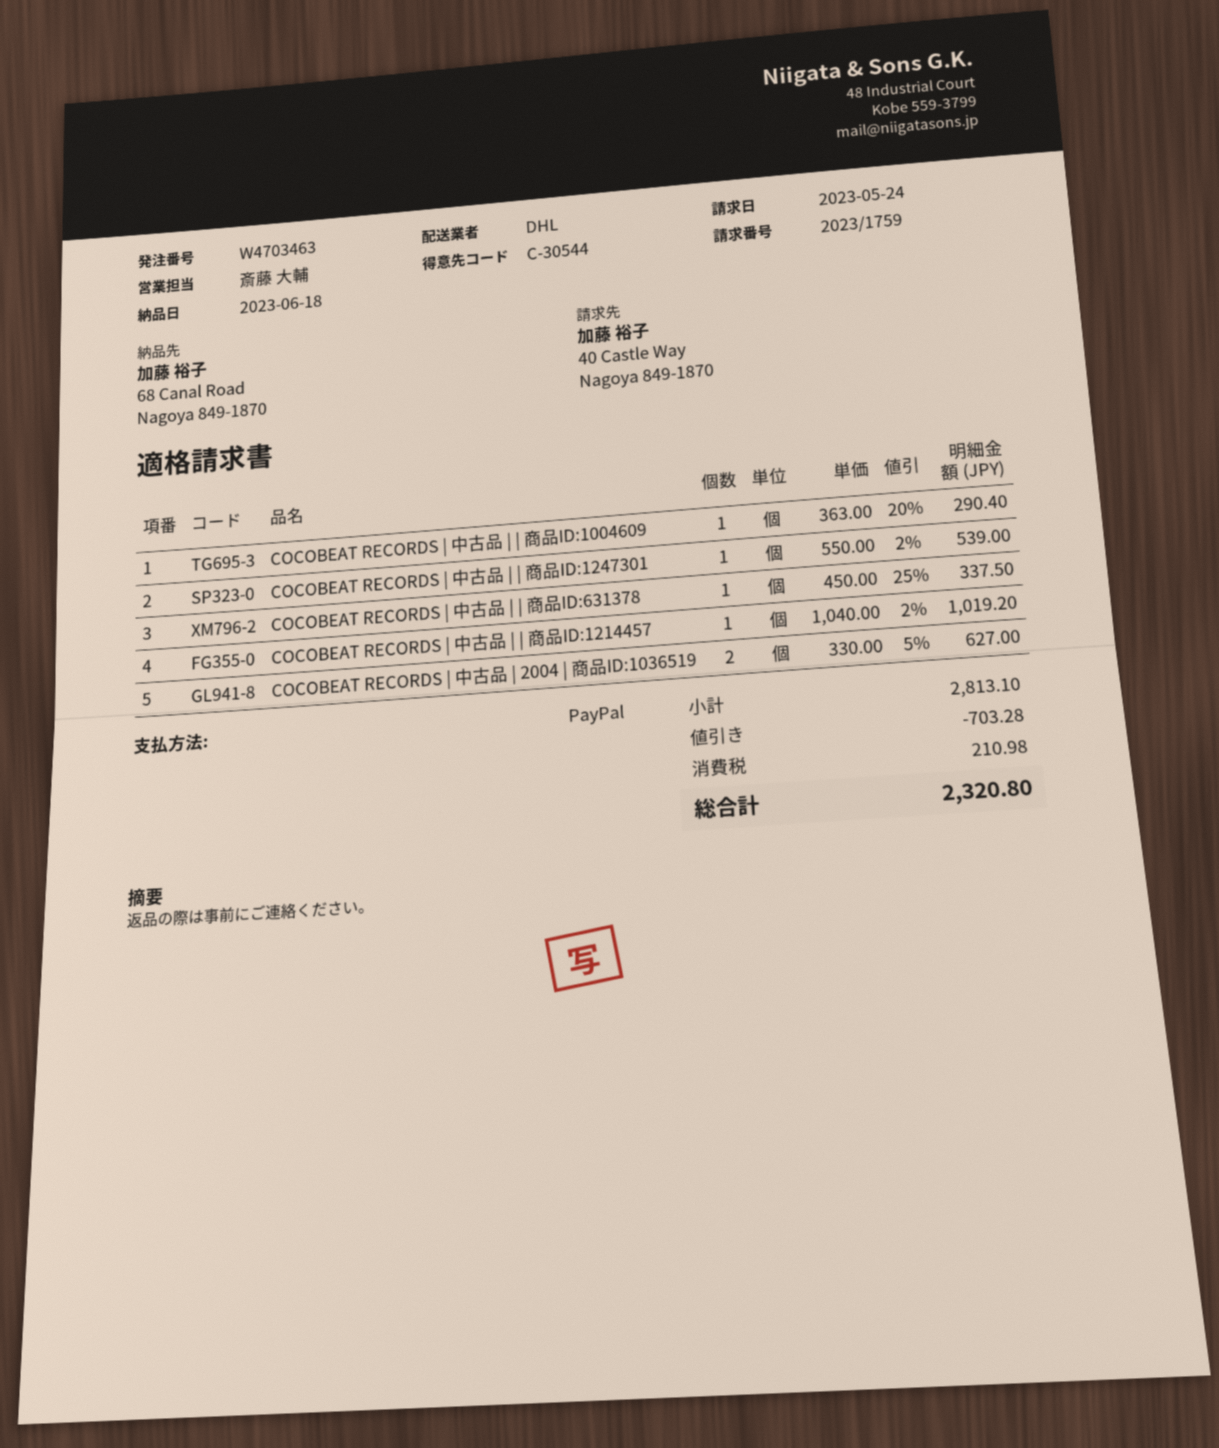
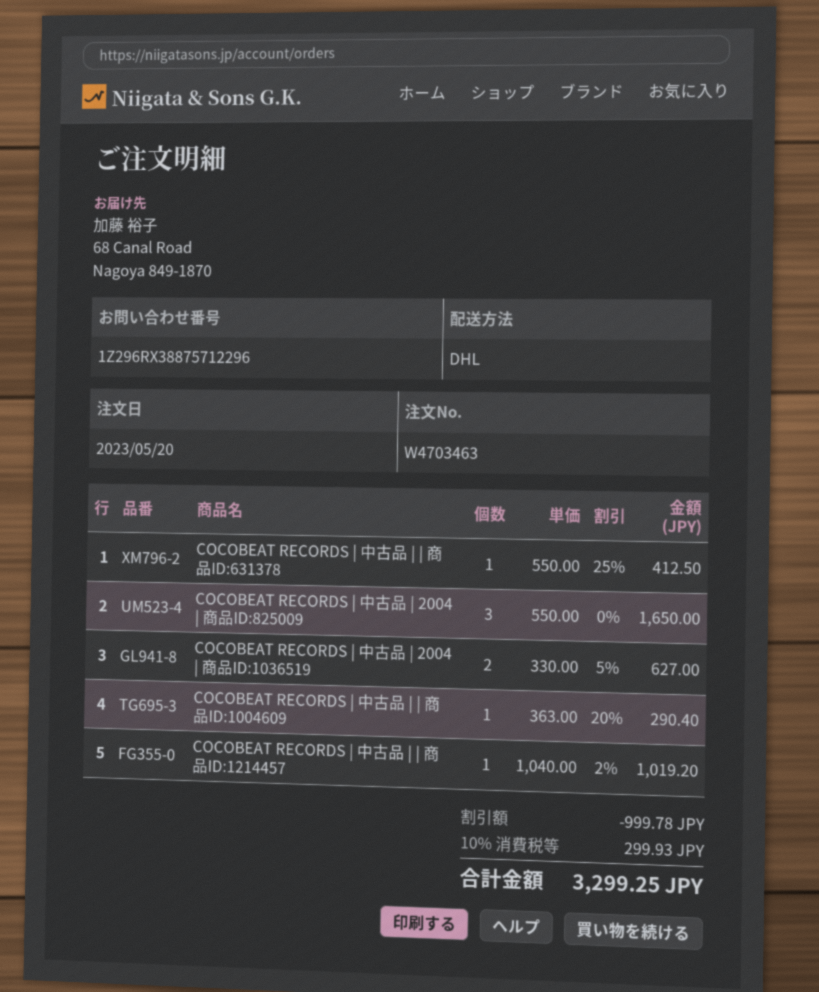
COCOBEAT RECORDS | 中古品 | | 商品ID:1247301: 1 x 550.00 - 2% = 539.00 -> none
COCOBEAT RECORDS | 中古品 | | 商品ID:631378: 1 x 450.00 - 25% = 337.50 -> 1 x 550.00 - 25% = 412.50
COCOBEAT RECORDS | 中古品 | 2004 | 商品ID:825009: none -> 3 x 550.00 = 1650.00
discount: 703.28 -> 999.78
tax: 210.98 -> 299.93
total: 2320.80 -> 3299.25

